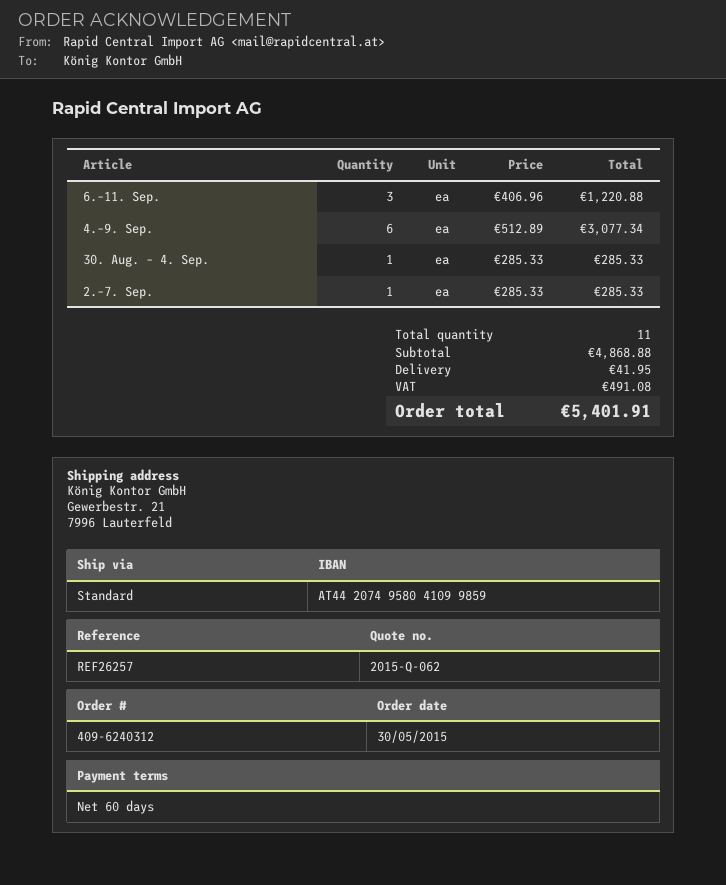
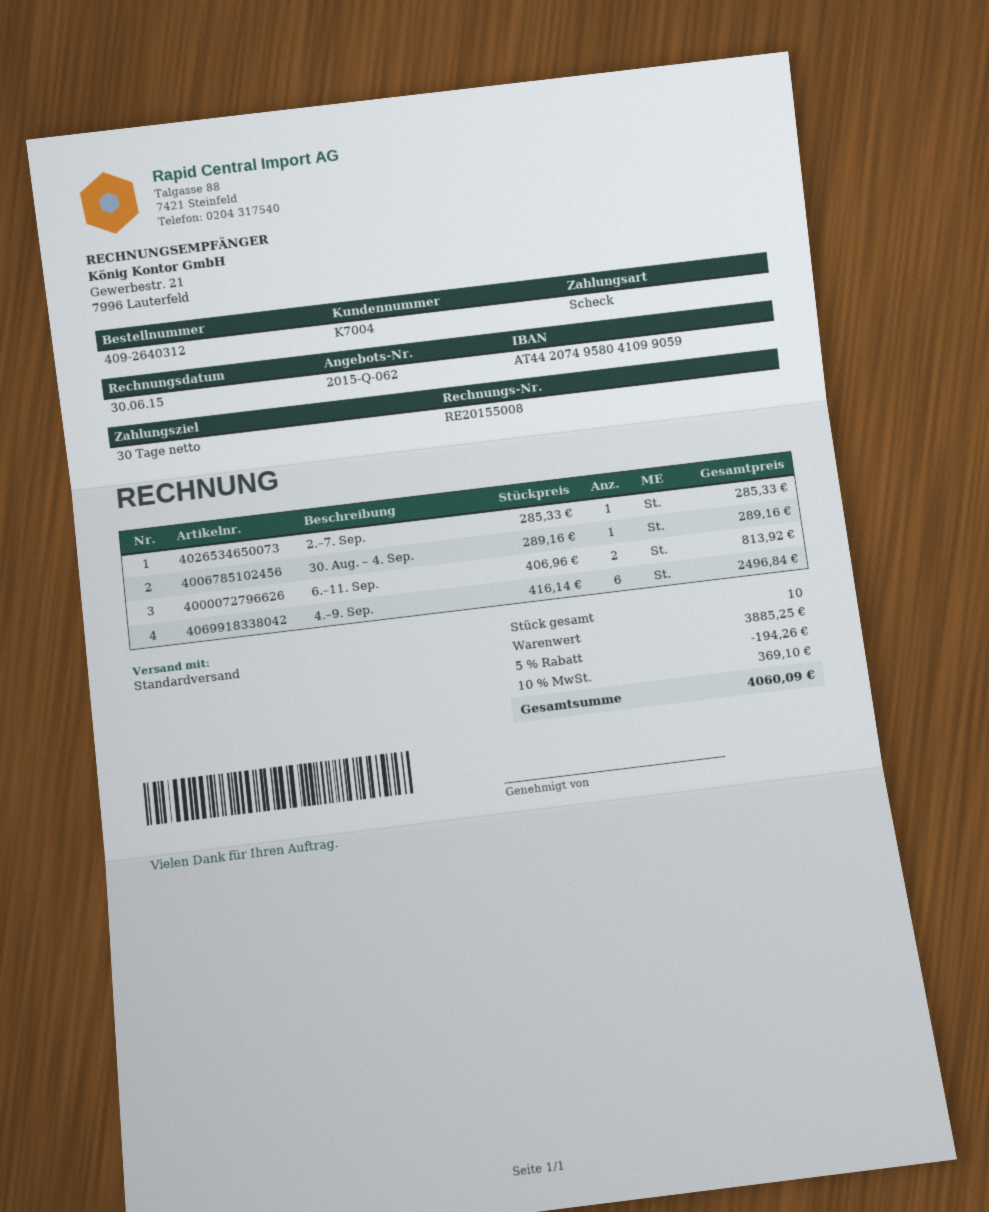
order number: 409-6240312 -> 409-2640312
payment terms: 60 days -> 30 days
bank account: AT442074958041099859 -> AT442074958041099059
6.–11. Sep.: 3 x 406.96 = 1220.88 -> 2 x 406.96 = 813.92
4.–9. Sep.: 6 x 512.89 = 3077.34 -> 6 x 416.14 = 2496.84
30. Aug. – 4. Sep.: 1 x 285.33 = 285.33 -> 1 x 289.16 = 289.16
total quantity: 11 -> 10
subtotal: 4868.88 -> 3885.25
discount: none -> 5% = 194.26
shipping: 41.95 -> none
tax: 491.08 -> 369.10
total: 5401.91 -> 4060.09

